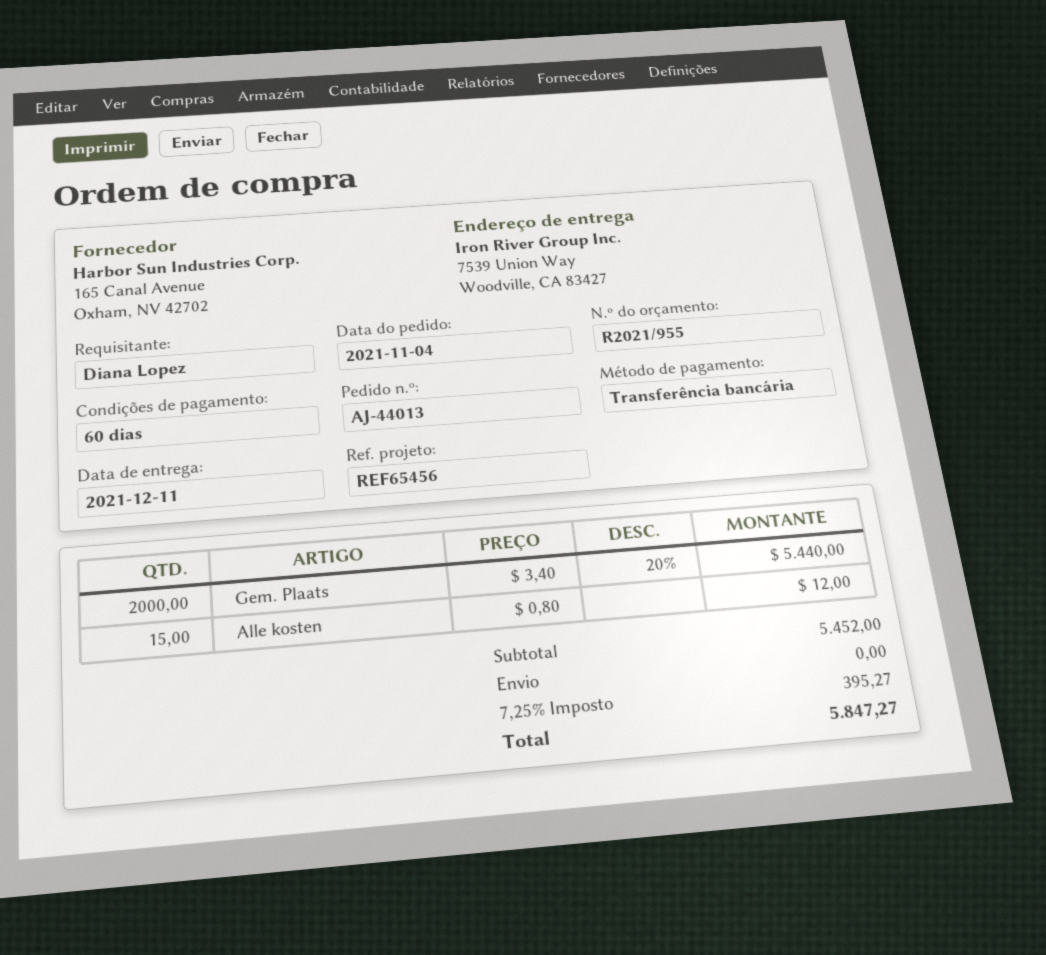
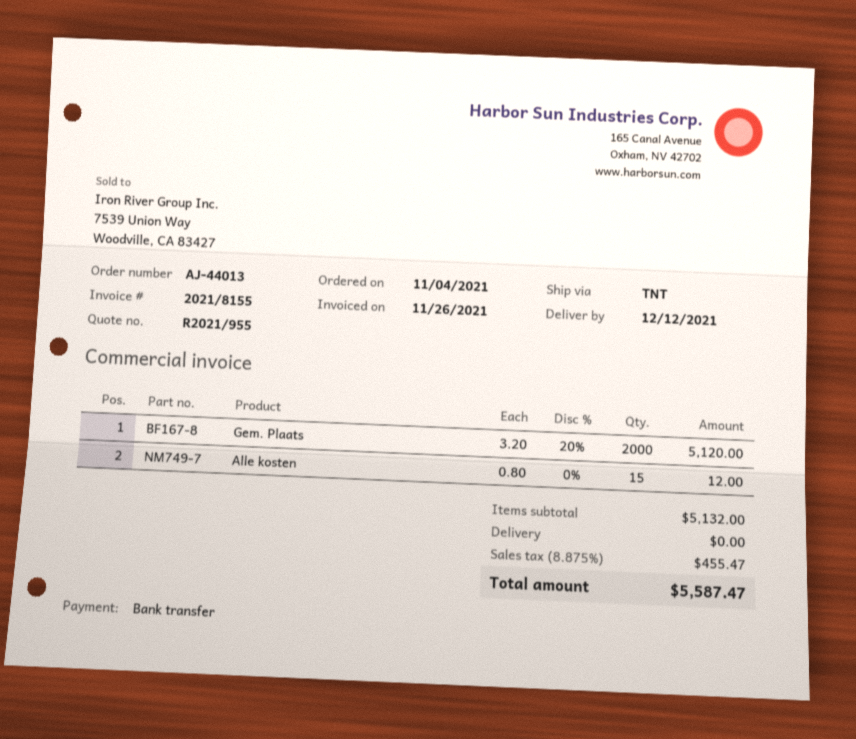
delivery date: 2021-12-11 -> 2021-12-12
Gem. Plaats: 2000 x 3.40 - 20% = 5440.00 -> 2000 x 3.20 - 20% = 5120.00
subtotal: 5452.00 -> 5132.00
tax: 7.25% = 395.27 -> 8.875% = 455.47
total: 5847.27 -> 5587.47

